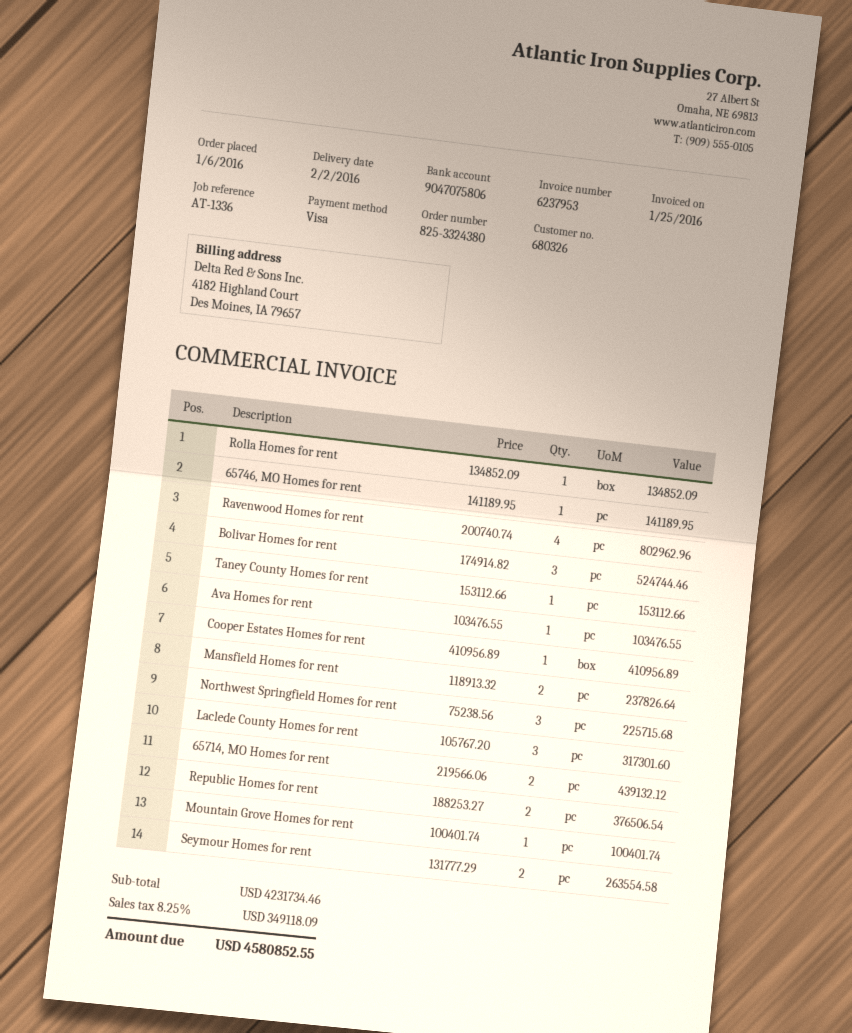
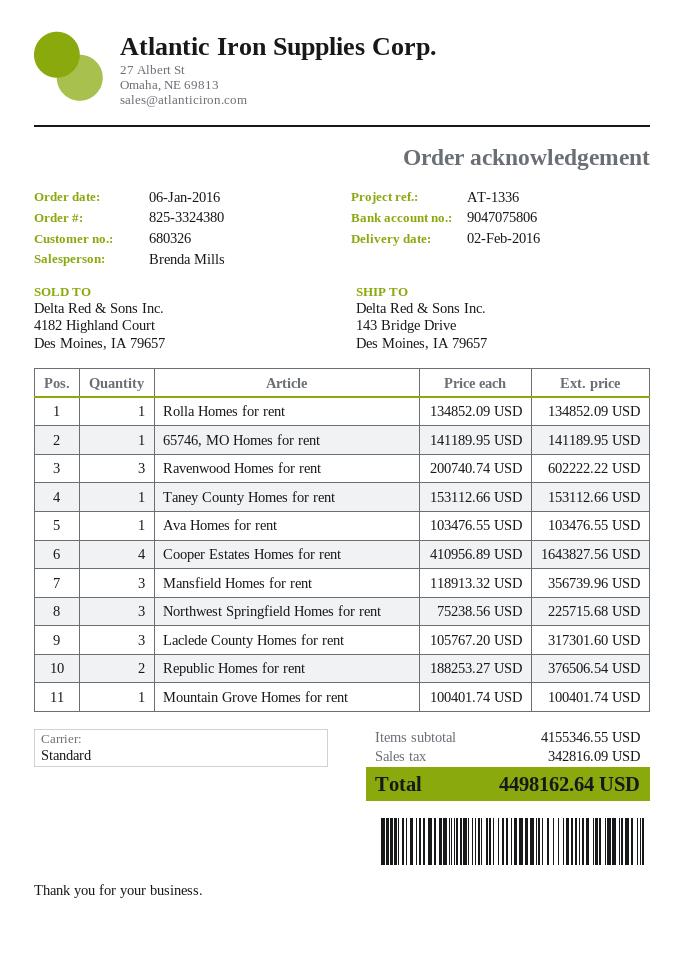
Ravenwood Homes for rent: 4 x 200740.74 = 802962.96 -> 3 x 200740.74 = 602222.22
Bolivar Homes for rent: 3 x 174914.82 = 524744.46 -> none
Cooper Estates Homes for rent: 1 x 410956.89 = 410956.89 -> 4 x 410956.89 = 1643827.56
Mansfield Homes for rent: 2 x 118913.32 = 237826.64 -> 3 x 118913.32 = 356739.96
65714, MO Homes for rent: 2 x 219566.06 = 439132.12 -> none
Seymour Homes for rent: 2 x 131777.29 = 263554.58 -> none
subtotal: 4231734.46 -> 4155346.55
tax: 349118.09 -> 342816.09
total: 4580852.55 -> 4498162.64

